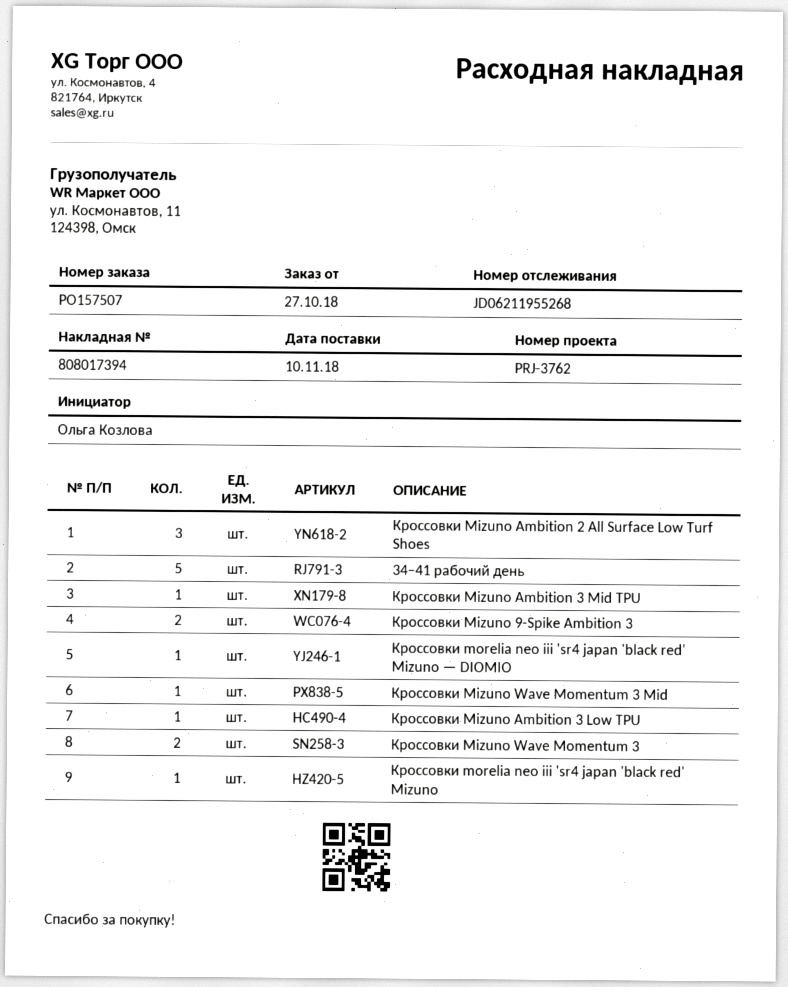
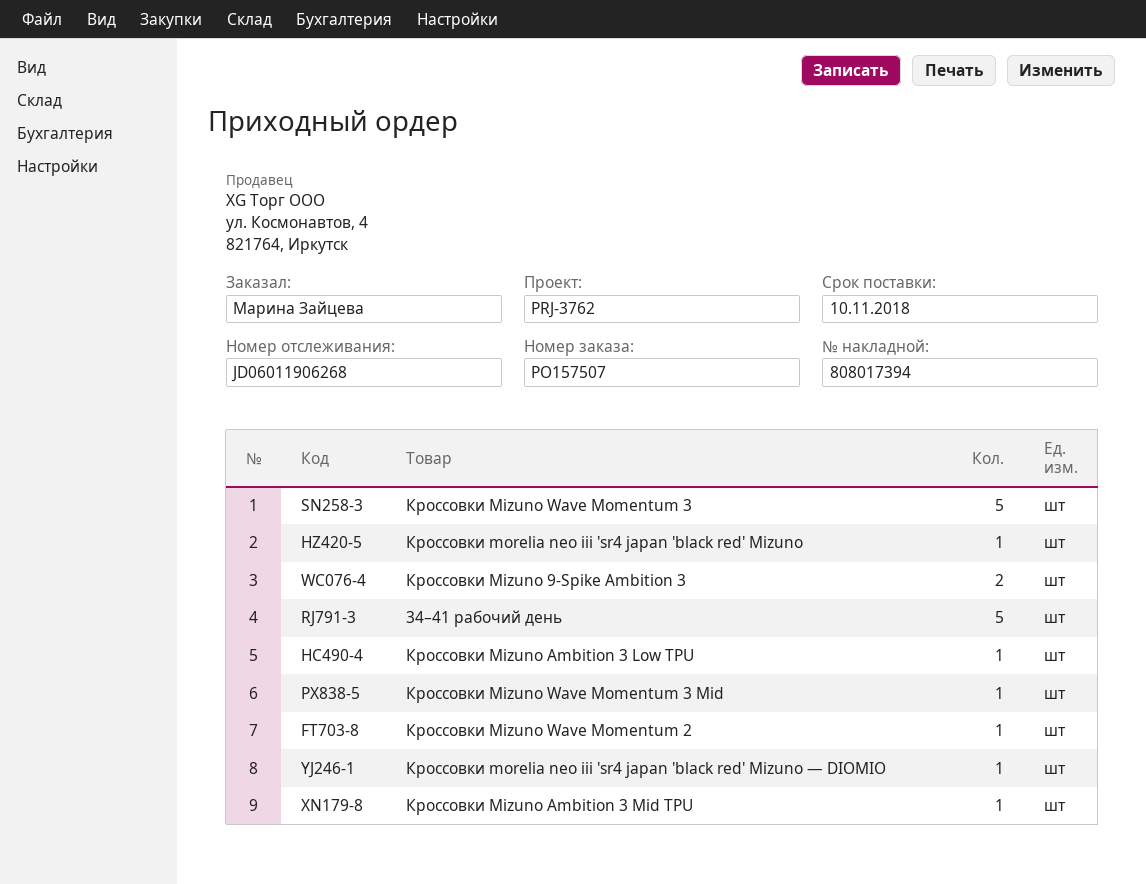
ordered by: Ольга Козлова -> Марина Зайцева
tracking number: JD06211955268 -> JD06011906268
Кроссовки Mizuno Ambition 2 All Surface Low Turf Shoes: 3 -> none
Кроссовки Mizuno Wave Momentum 3: 2 -> 5
Кроссовки Mizuno Wave Momentum 2: none -> 1

